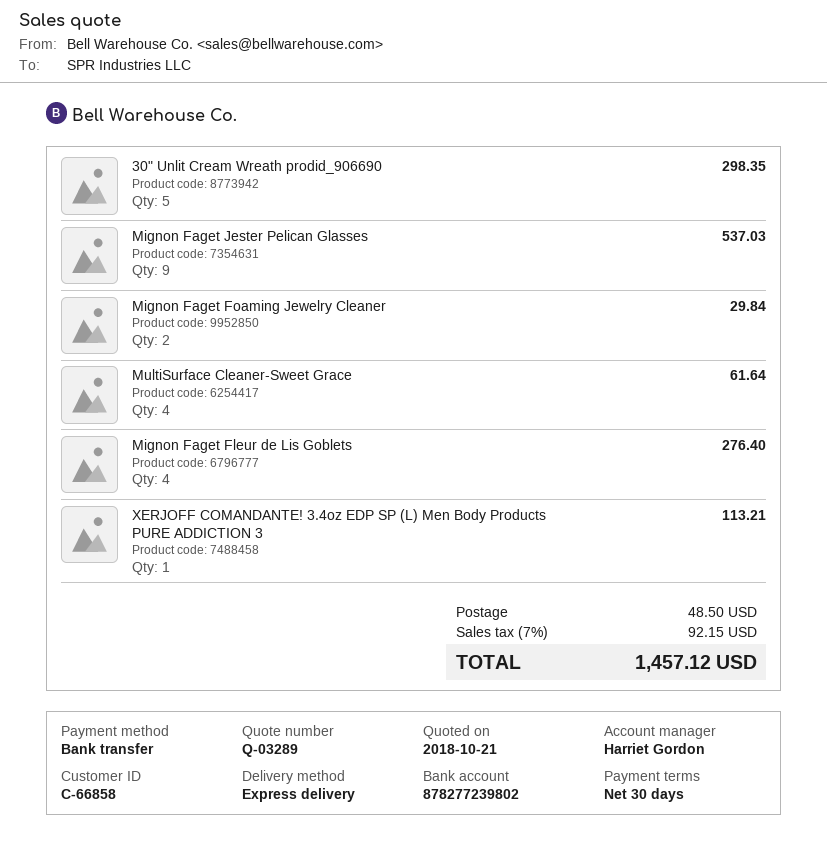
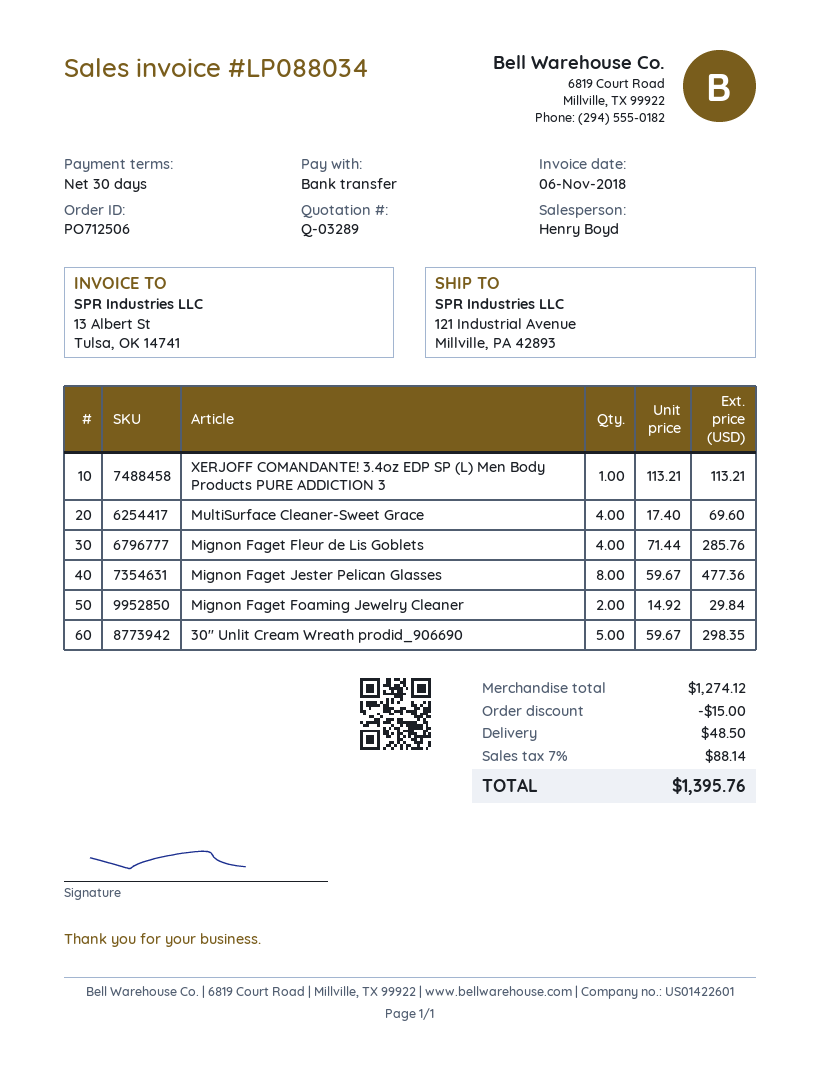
sales rep: Harriet Gordon -> Henry Boyd
Mignon Faget Jester Pelican Glasses: 9 for 537.03 -> 8 for 477.36
MultiSurface Cleaner-Sweet Grace: 4 for 61.64 -> 4 for 69.60
Mignon Faget Fleur de Lis Goblets: 4 for 276.40 -> 4 for 285.76
discount: none -> 15.00
tax: 7% = 92.15 -> 7% = 88.14
total: 1457.12 -> 1395.76

